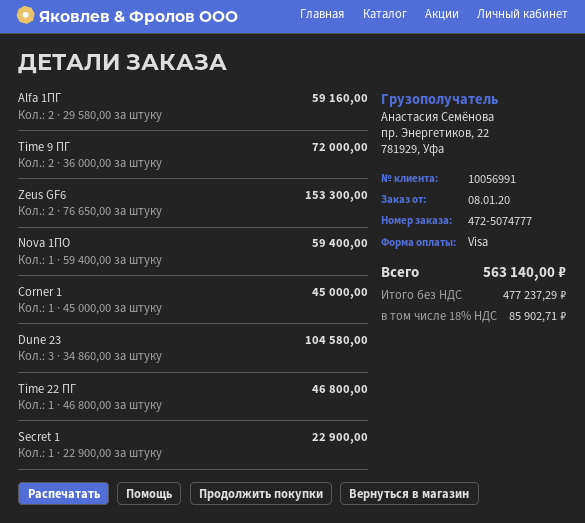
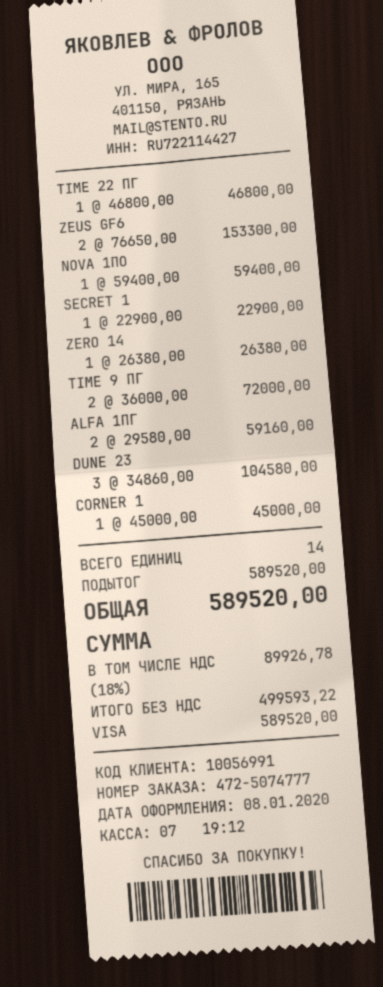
ZERO 14: none -> 1 x 26380.00 = 26380.00
net: 477237.29 -> 499593.22
tax: 18% = 85902.71 -> 18% = 89926.78
total: 563140.00 -> 589520.00

